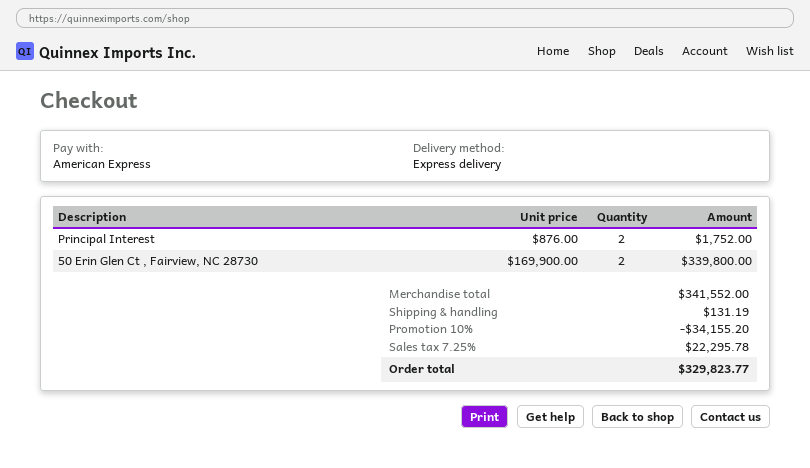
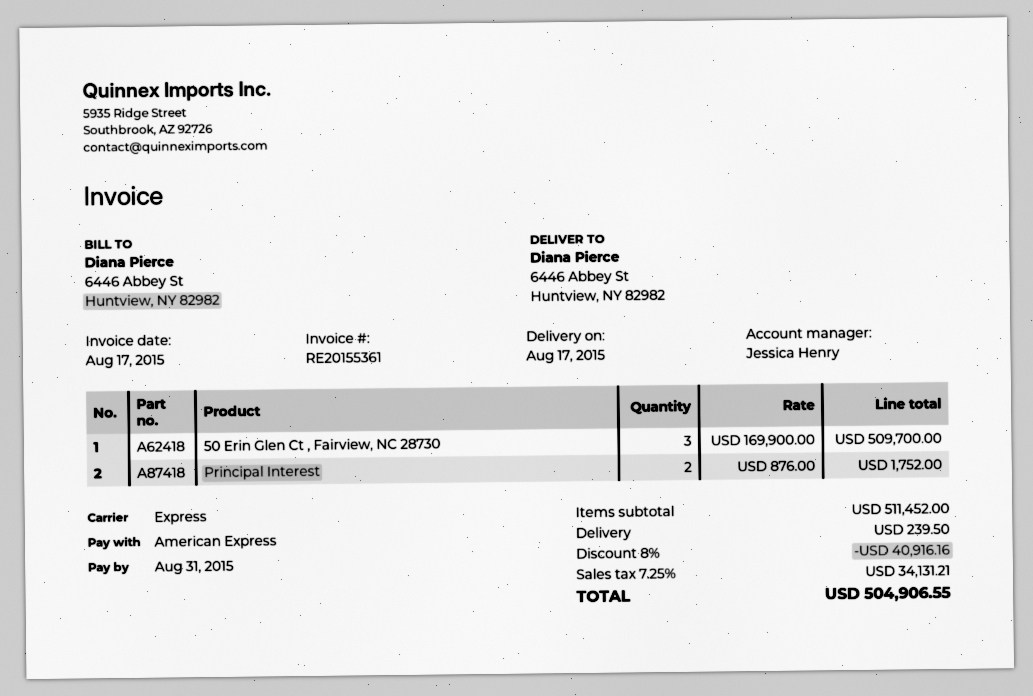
50 Erin Glen Ct , Fairview, NC 28730: 2 x 169900.00 = 339800.00 -> 3 x 169900.00 = 509700.00
subtotal: 341552.00 -> 511452.00
discount: 10% = 34155.20 -> 8% = 40916.16
shipping: 131.19 -> 239.50
tax: 7.25% = 22295.78 -> 7.25% = 34131.21
total: 329823.77 -> 504906.55

